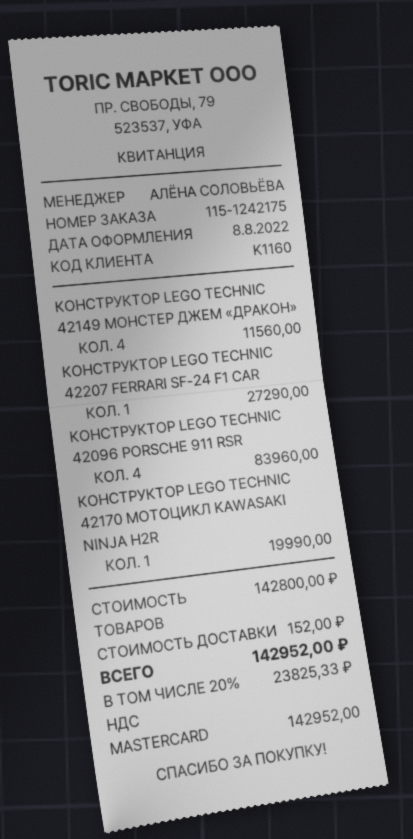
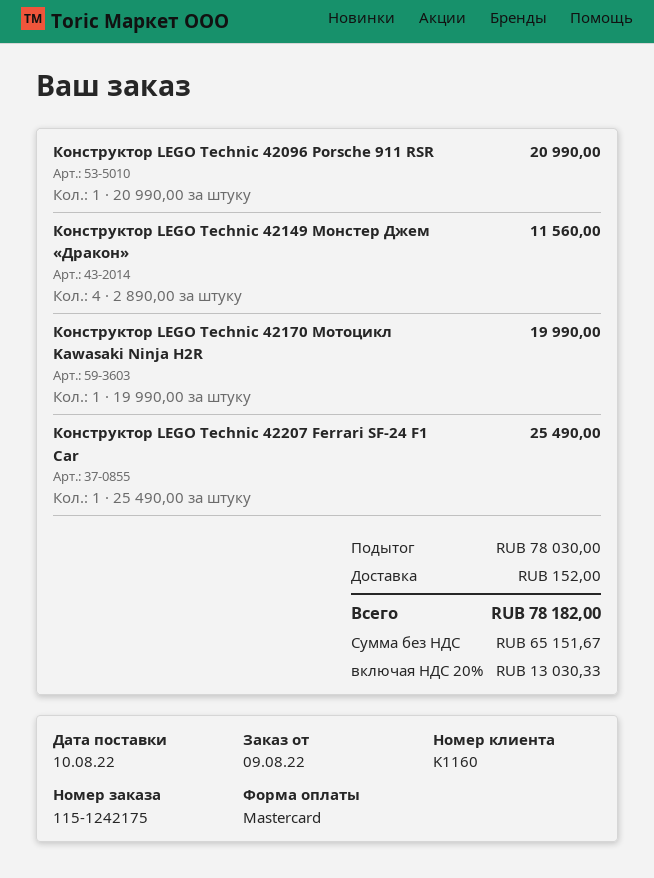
order date: 2022-08-08 -> 2022-08-09
КОНСТРУКТОР LEGO TECHNIC 42207 FERRARI SF-24 F1 CAR: 1 for 27290.00 -> 1 for 25490.00
КОНСТРУКТОР LEGO TECHNIC 42096 PORSCHE 911 RSR: 4 for 83960.00 -> 1 for 20990.00
subtotal: 142800.00 -> 78030.00
tax: 20% = 23825.33 -> 20% = 13030.33
total: 142952.00 -> 78182.00

